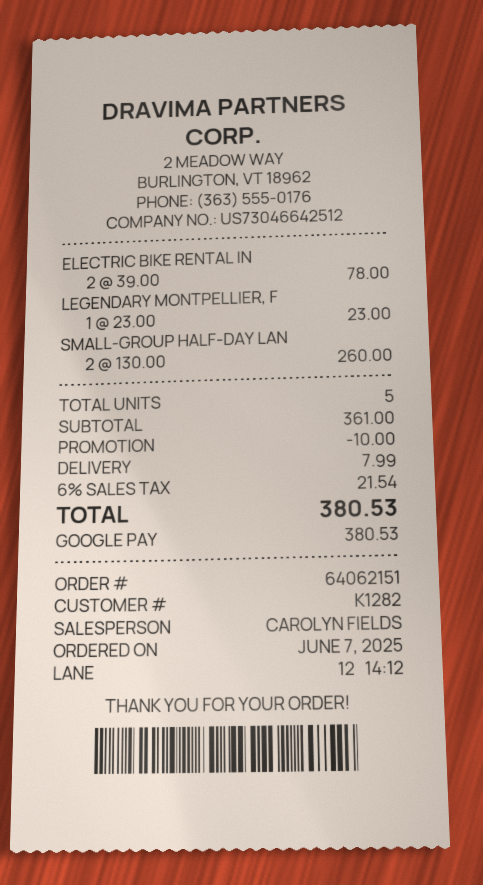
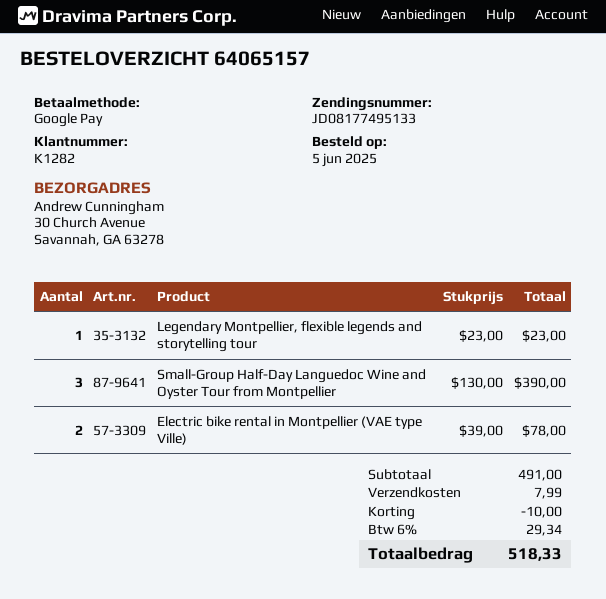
order number: 64062151 -> 64065157
order date: 2025-06-07 -> 2025-06-05
SMALL-GROUP HALF-DAY LAN: 2 x 130.00 = 260.00 -> 3 x 130.00 = 390.00
subtotal: 361.00 -> 491.00
tax: 6% = 21.54 -> 6% = 29.34
total: 380.53 -> 518.33

